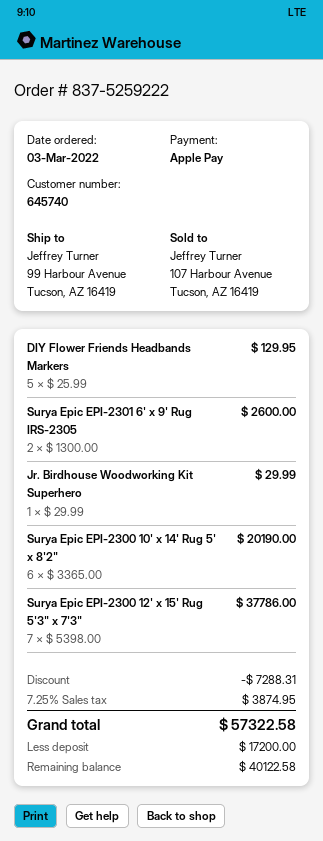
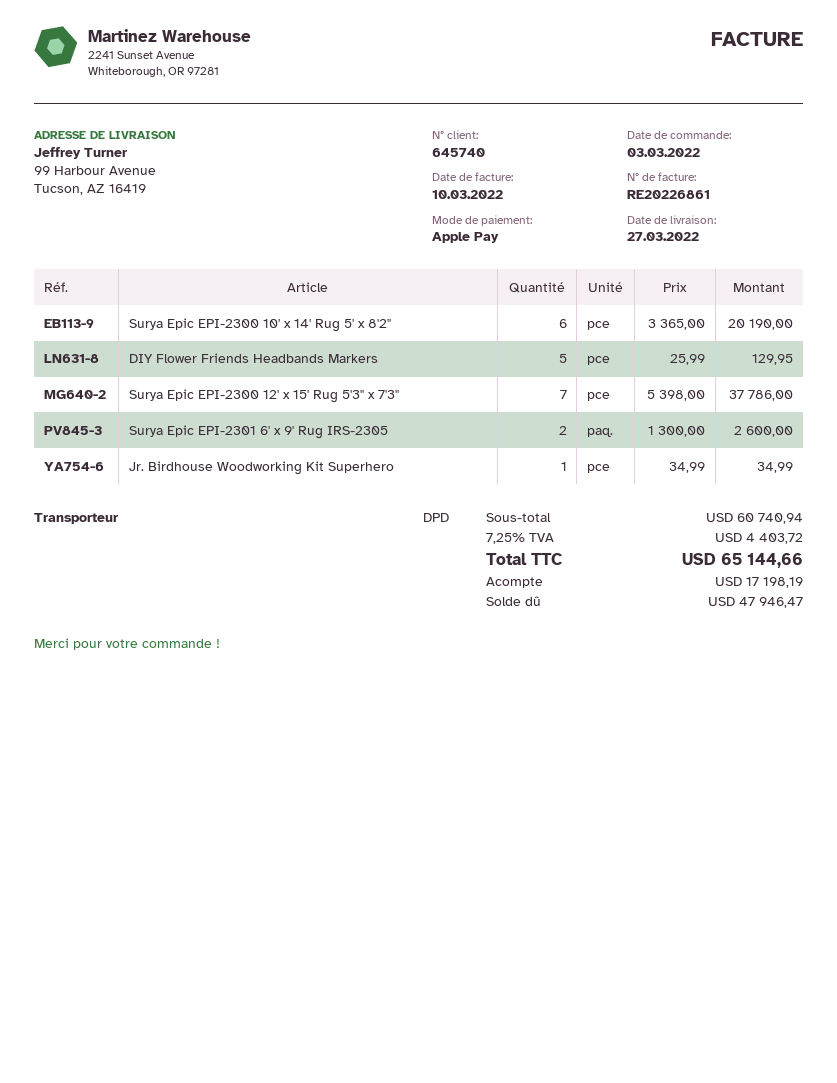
Jr. Birdhouse Woodworking Kit Superhero: 1 x 29.99 = 29.99 -> 1 x 34.99 = 34.99
discount: 7288.31 -> none
tax: 7.25% = 3874.95 -> 7.25% = 4403.72
total: 57322.58 -> 65144.66
deposit: 17200.00 -> 17198.19
balance: 40122.58 -> 47946.47

